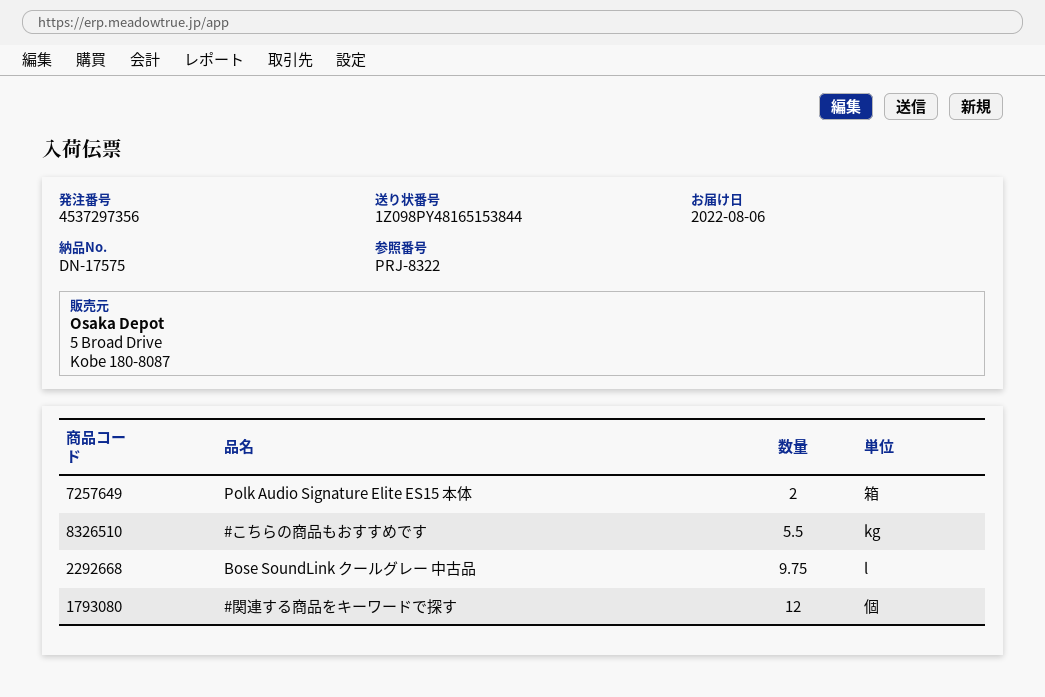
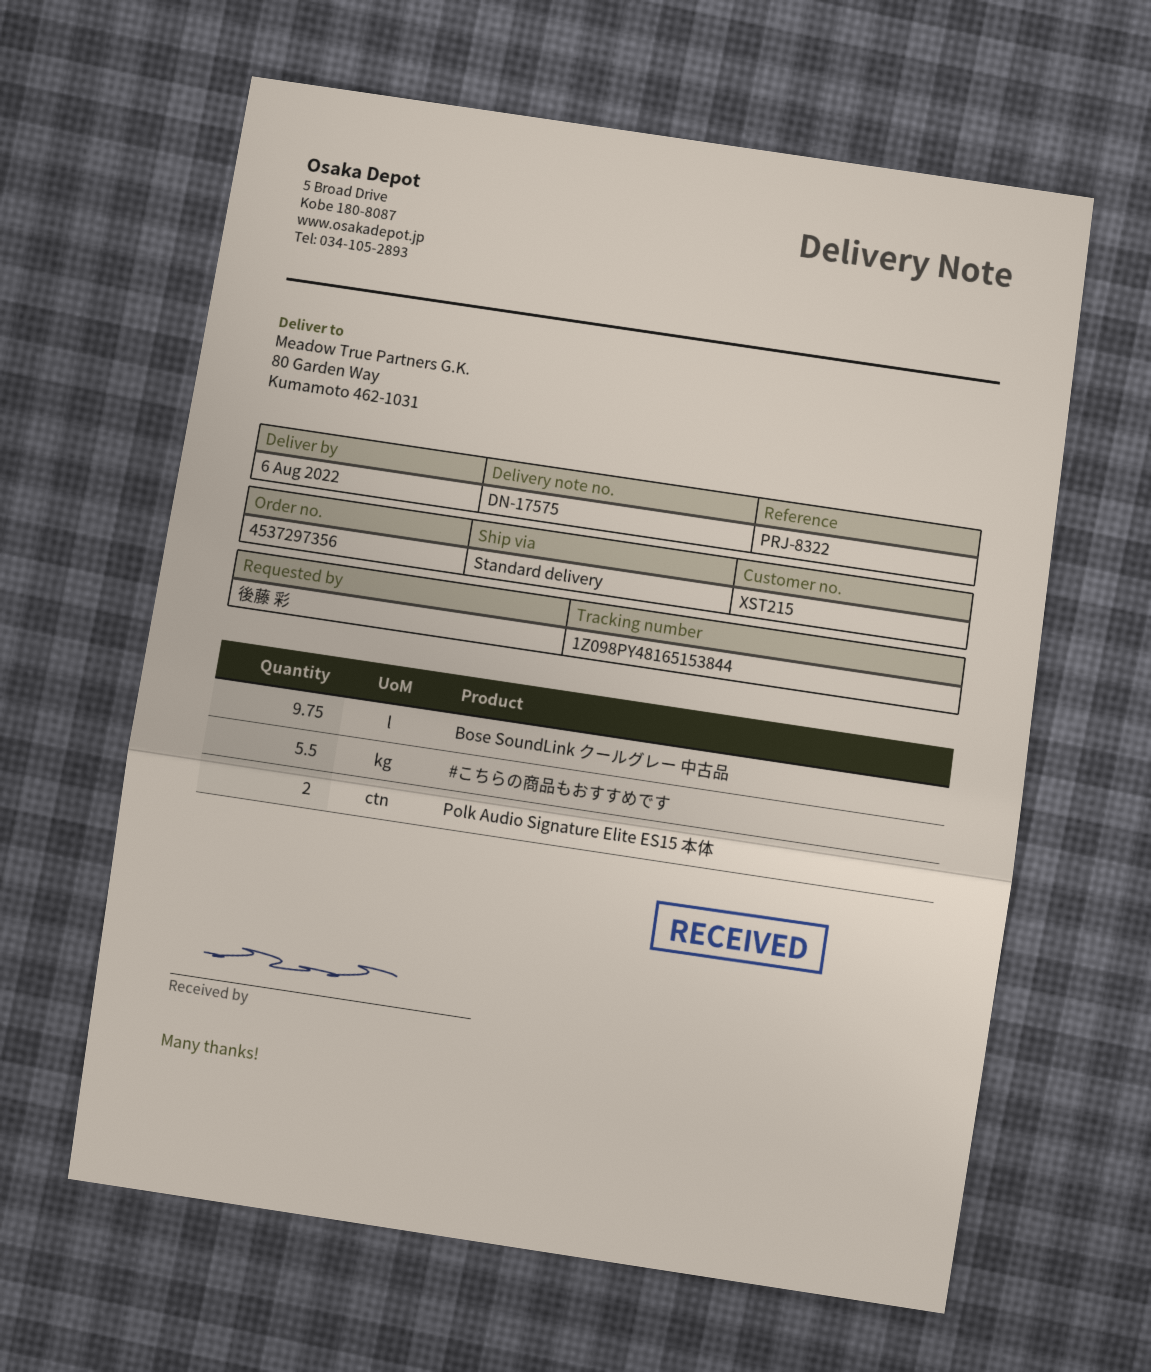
#関連する商品をキーワードで探す: 12 -> none

